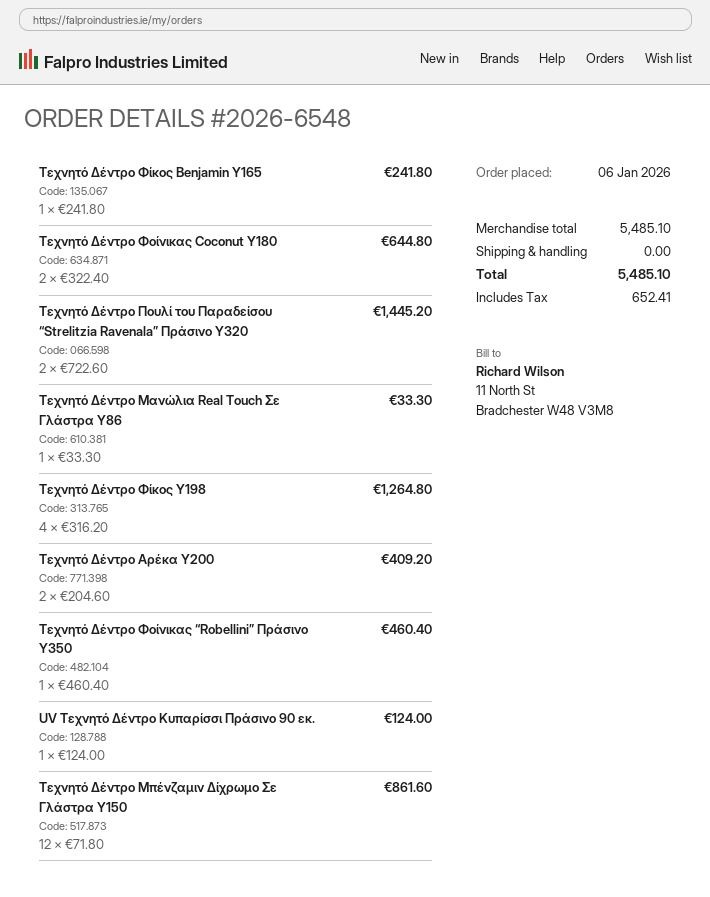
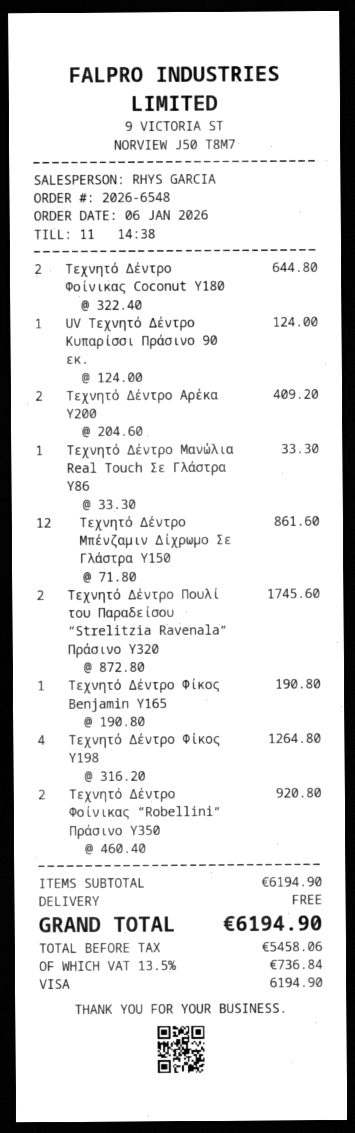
Τεχνητό Δέντρο Φίκος Benjamin Υ165: 1 x 241.80 = 241.80 -> 1 x 190.80 = 190.80
Τεχνητό Δέντρο Πουλί του Παραδείσου “Strelitzia Ravenala” Πράσινο Υ320: 2 x 722.60 = 1445.20 -> 2 x 872.80 = 1745.60
Τεχνητό Δέντρο Φοίνικας “Robellini” Πράσινο Υ350: 1 x 460.40 = 460.40 -> 2 x 460.40 = 920.80
subtotal: 5485.10 -> 6194.90
tax: 652.41 -> 736.84
total: 5485.10 -> 6194.90

